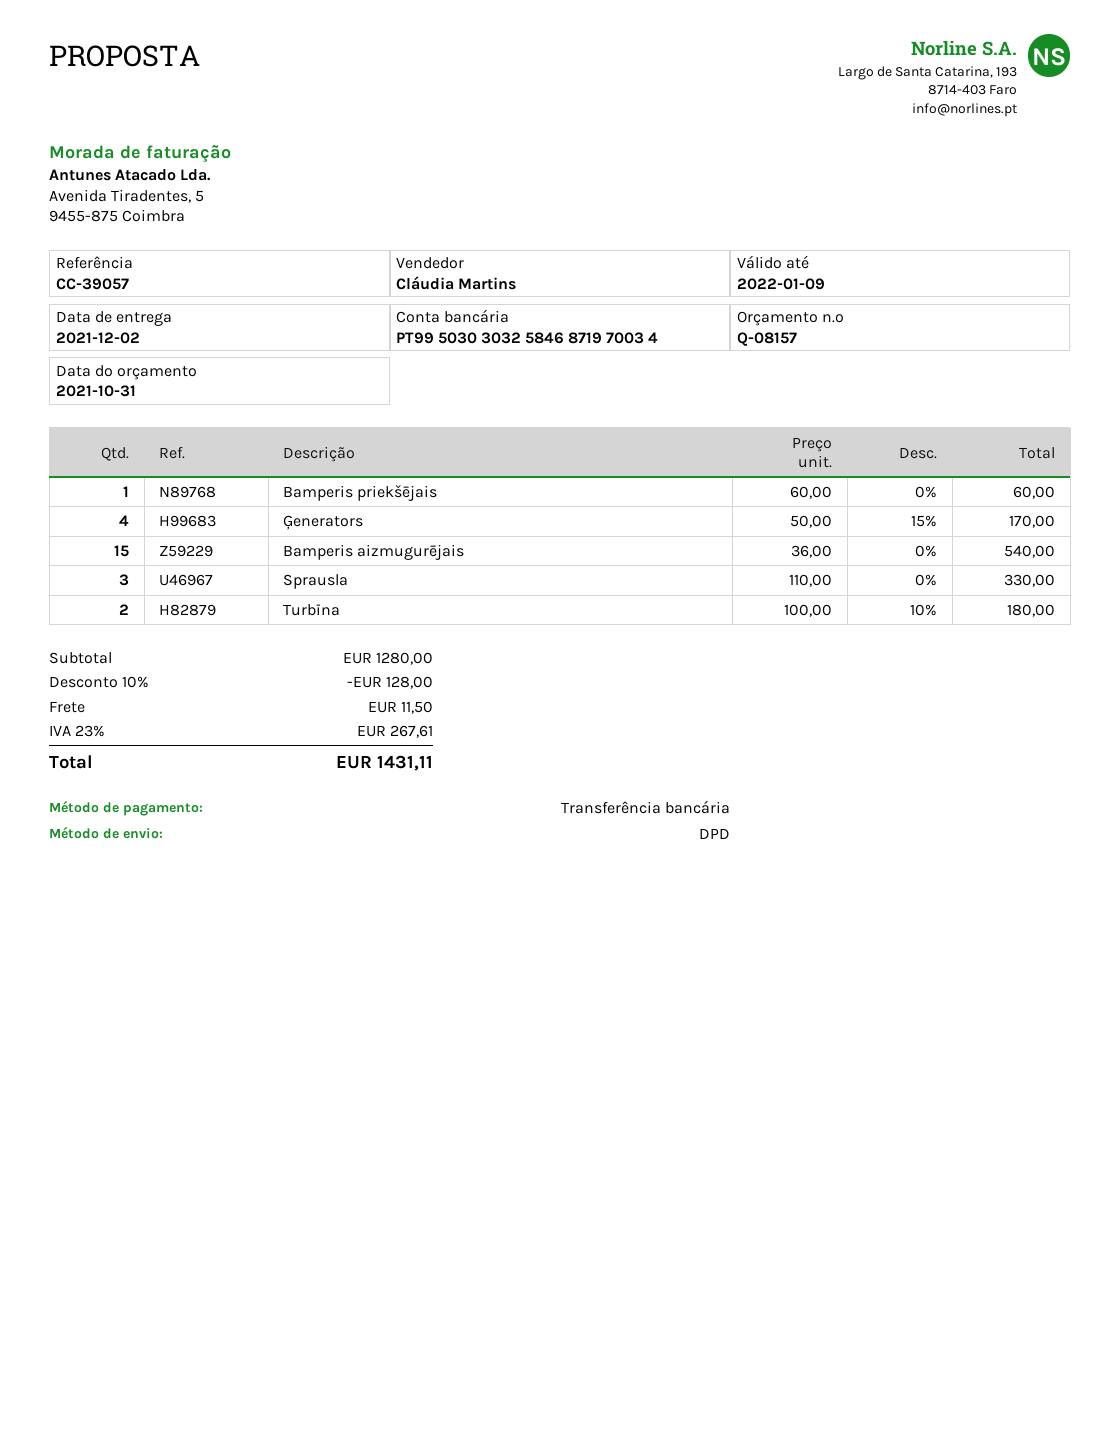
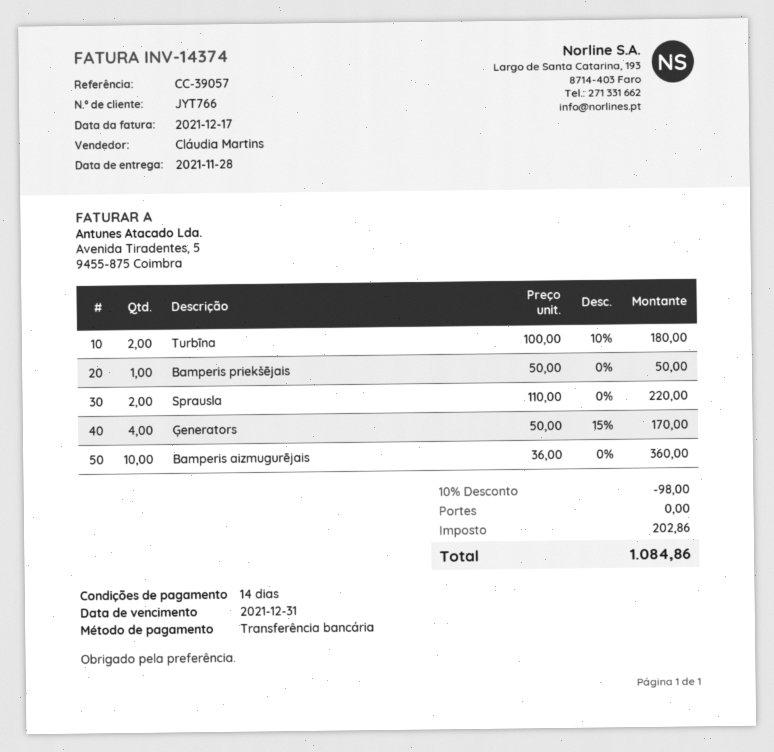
delivery date: 2021-12-02 -> 2021-11-28
Bamperis priekšējais: 1 x 60.00 = 60.00 -> 1 x 50.00 = 50.00
Bamperis aizmugurējais: 15 x 36.00 = 540.00 -> 10 x 36.00 = 360.00
Sprausla: 3 x 110.00 = 330.00 -> 2 x 110.00 = 220.00
discount: 10% = 128.00 -> 10% = 98.00
shipping: 11.50 -> 0.00
tax: 267.61 -> 202.86
total: 1431.11 -> 1084.86

